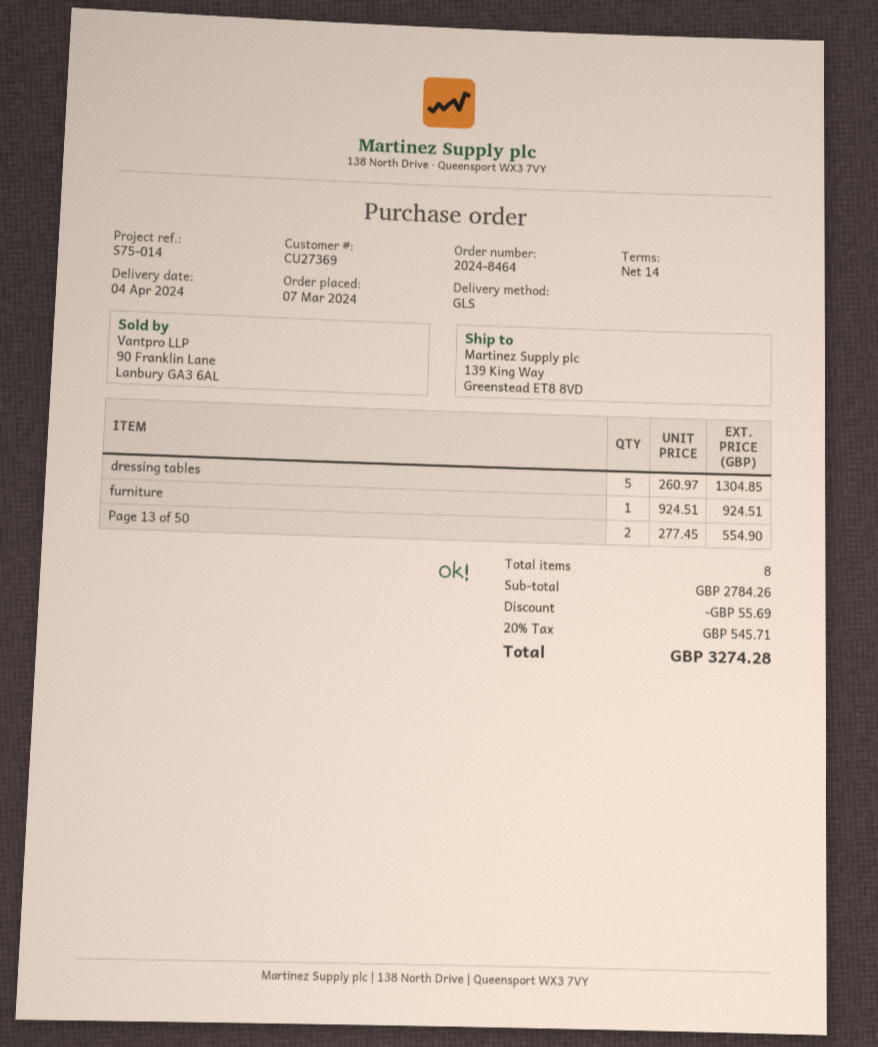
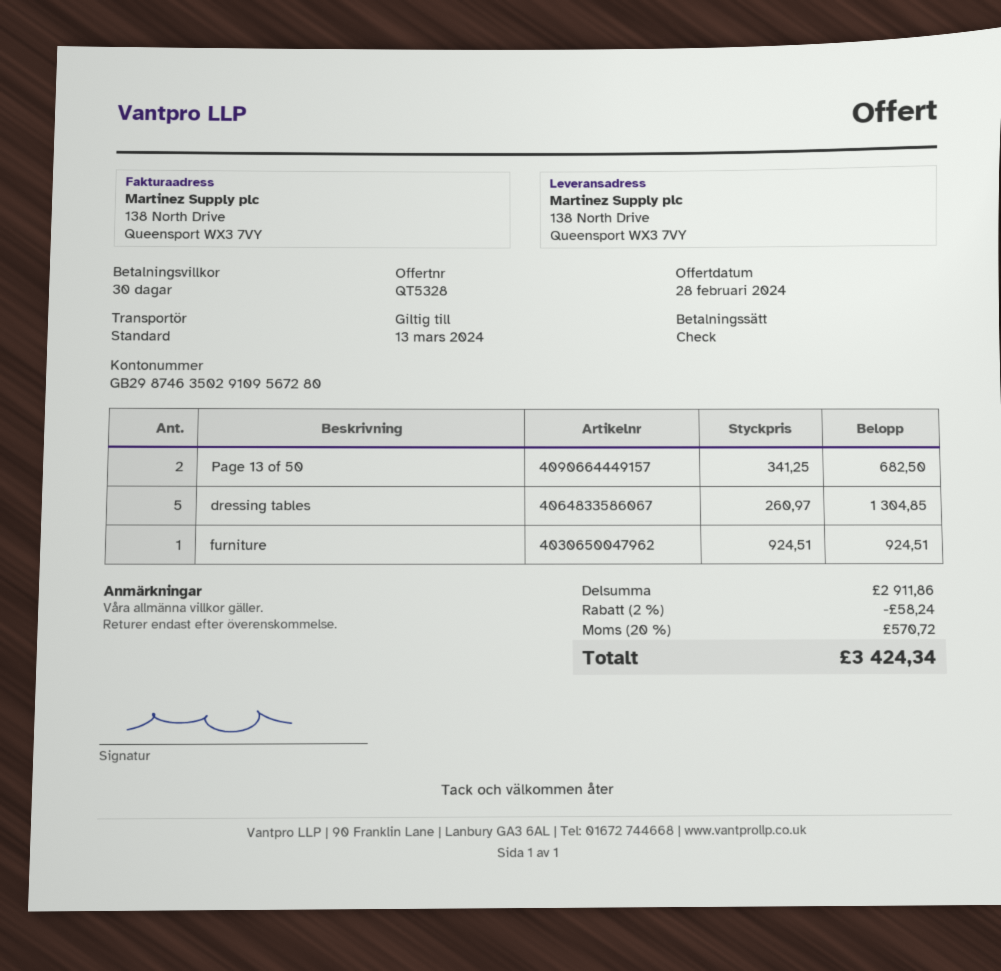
payment terms: 14 days -> 30 days
shipping method: GLS -> standard
ship to: 139 King Way, Greenstead ET8 8VD -> 138 North Drive, Queensport WX3 7VY
Page 13 of 50: 2 x 277.45 = 554.90 -> 2 x 341.25 = 682.50
subtotal: 2784.26 -> 2911.86
discount: 55.69 -> 58.24
tax: 20% = 545.71 -> 20% = 570.72
total: 3274.28 -> 3424.34

